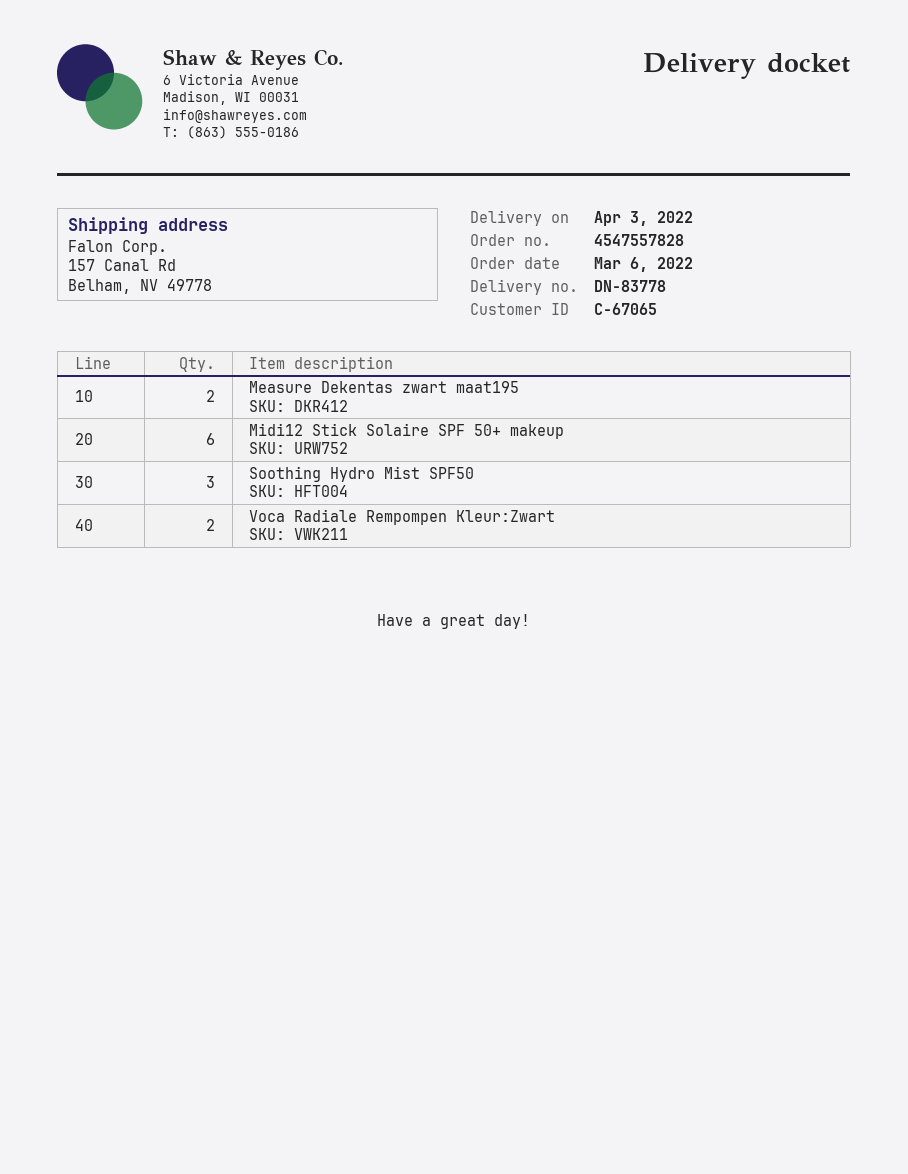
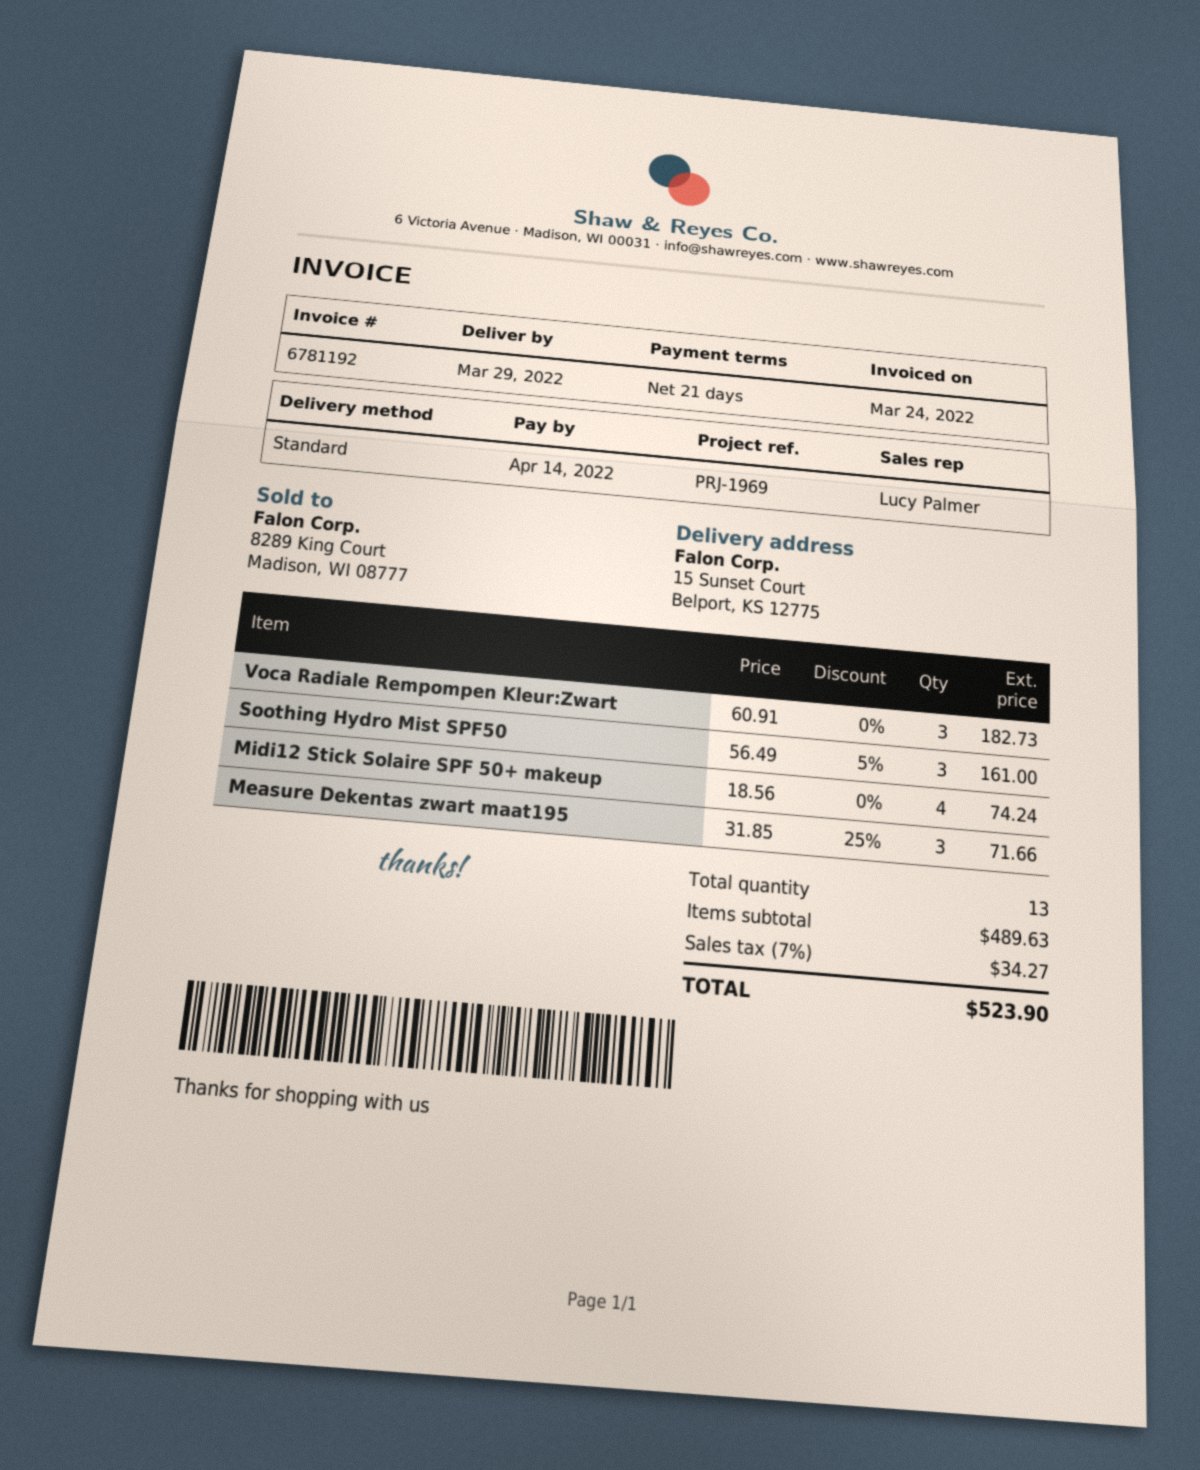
delivery date: 2022-04-03 -> 2022-03-29
ship to: 157 Canal Rd, Belham, NV 49778 -> 15 Sunset Court, Belport, KS 12775
Measure Dekentas zwart maat195: 2 -> 3
Midi12 Stick Solaire SPF 50+ makeup: 6 -> 4
Voca Radiale Rempompen Kleur:Zwart: 2 -> 3

